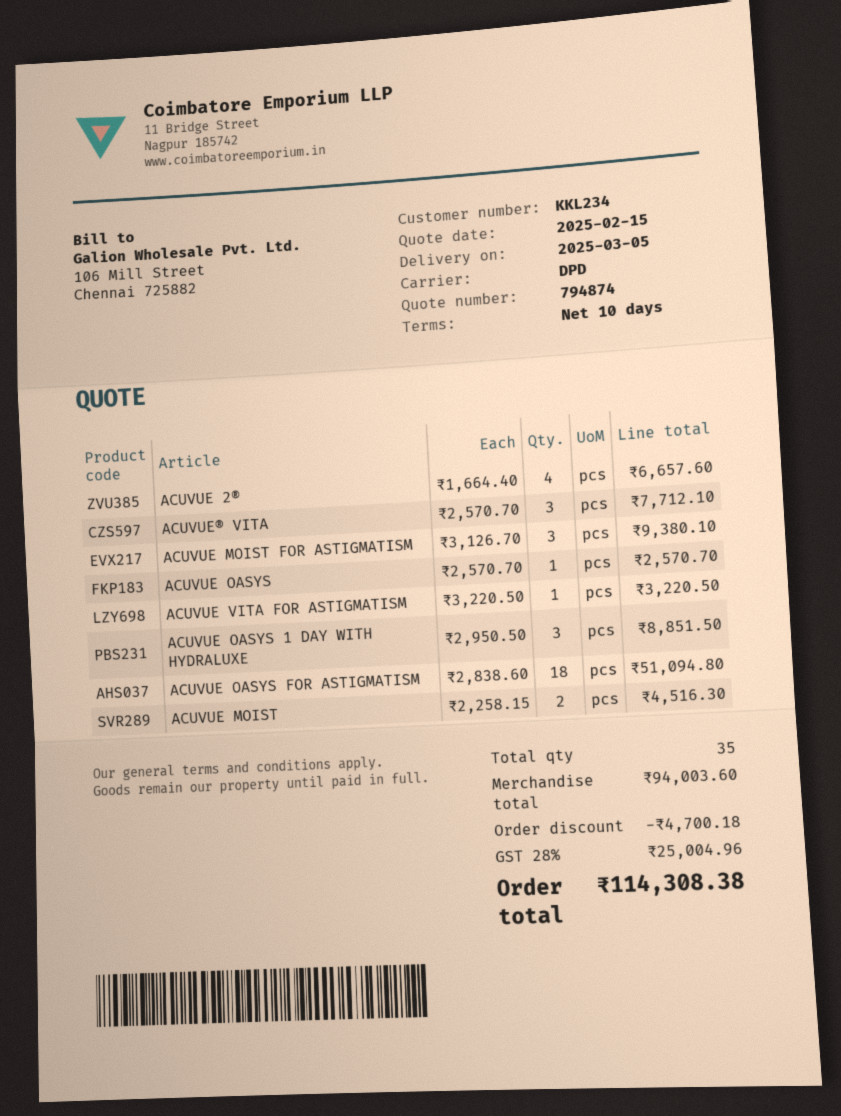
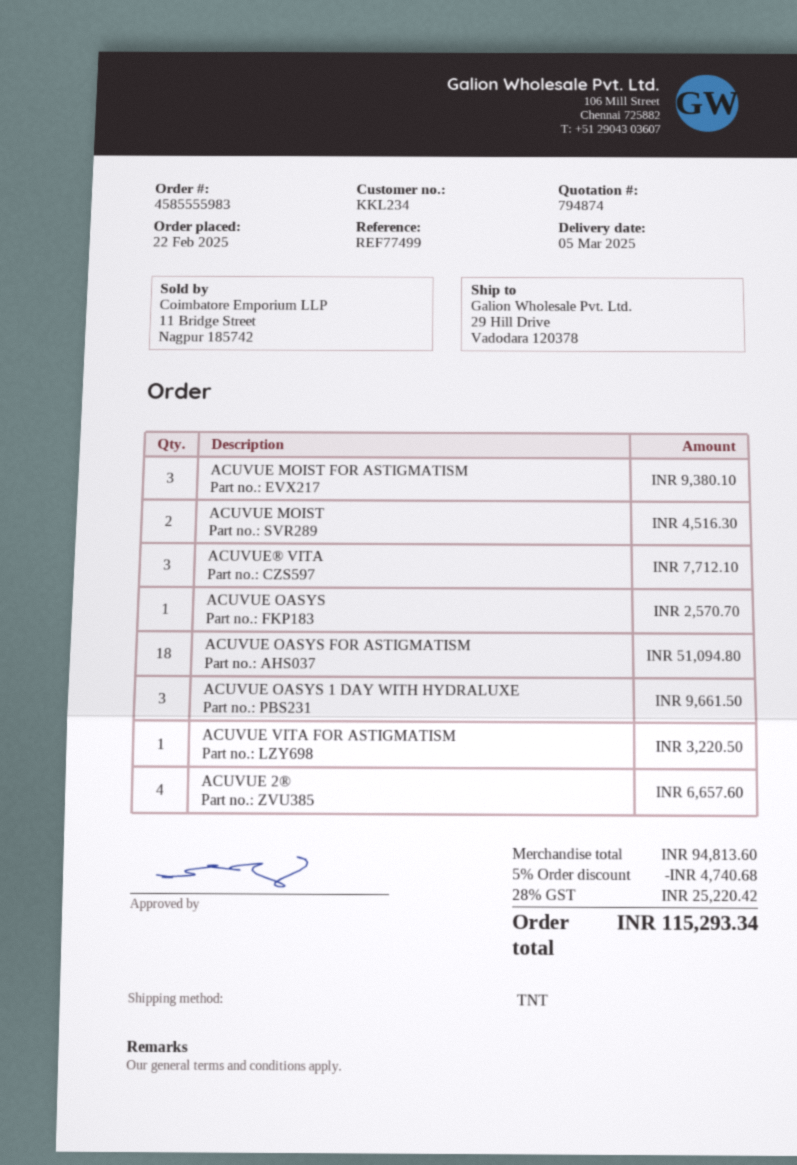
shipping method: DPD -> TNT
ACUVUE OASYS 1 DAY WITH HYDRALUXE: 3 for 8851.50 -> 3 for 9661.50
subtotal: 94003.60 -> 94813.60
discount: 4700.18 -> 4740.68
tax: 28% = 25004.96 -> 28% = 25220.42
total: 114308.38 -> 115293.34

